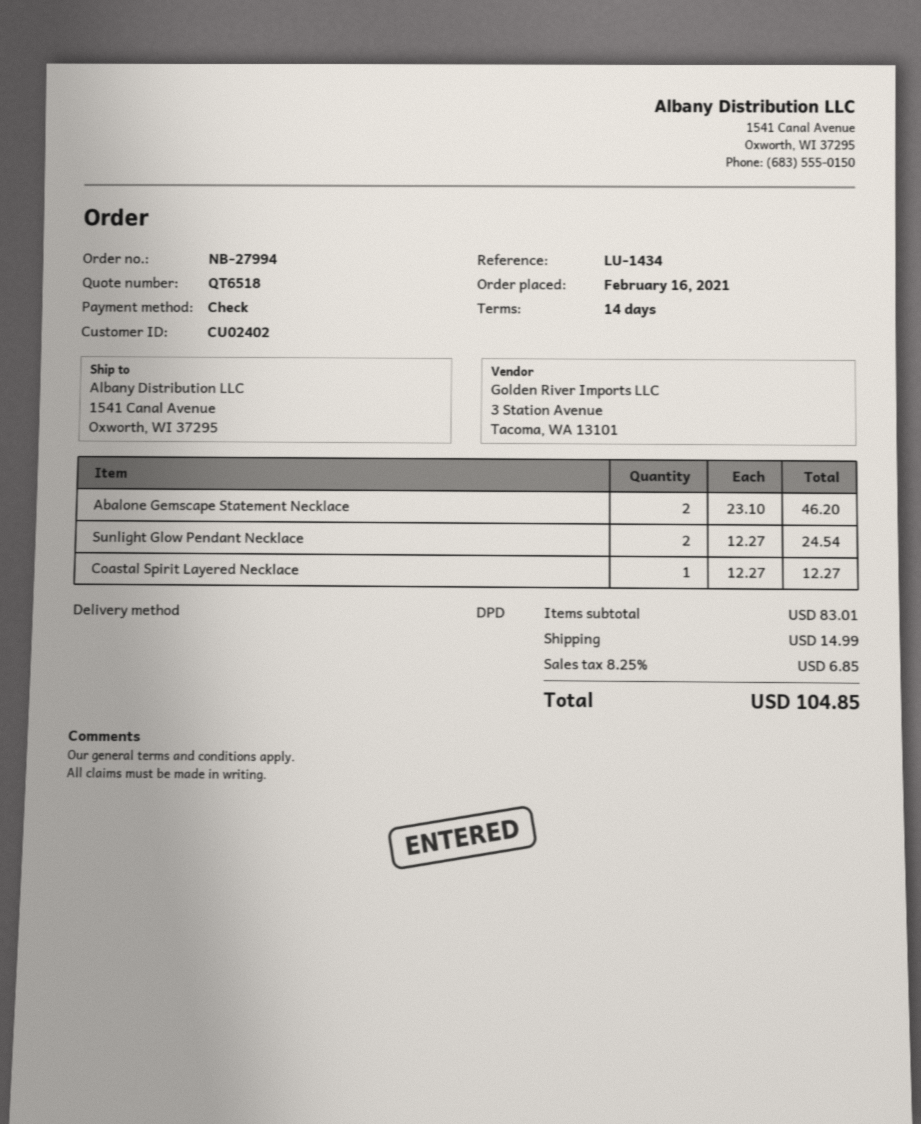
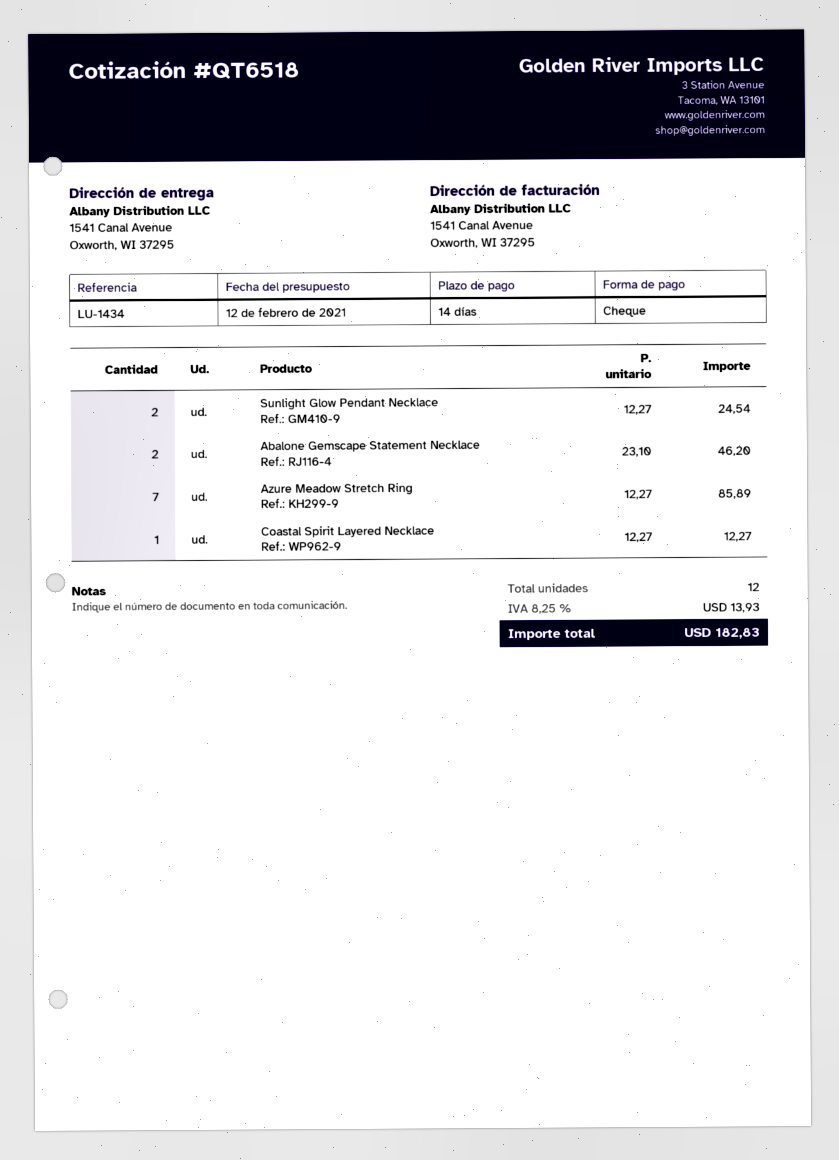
Azure Meadow Stretch Ring: none -> 7 x 12.27 = 85.89
shipping: 14.99 -> none
tax: 8.25% = 6.85 -> 8.25% = 13.93
total: 104.85 -> 182.83

